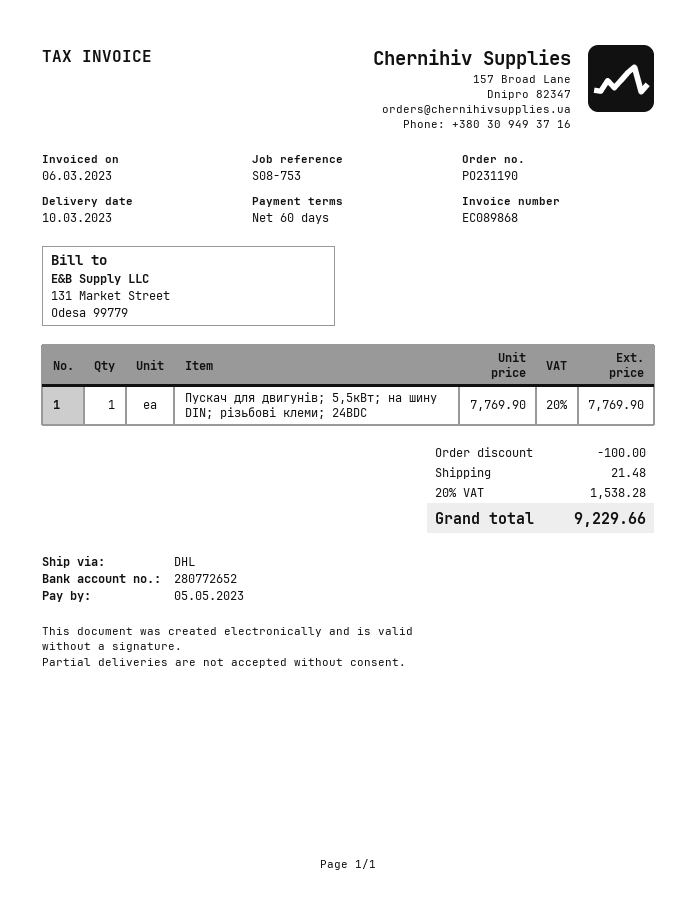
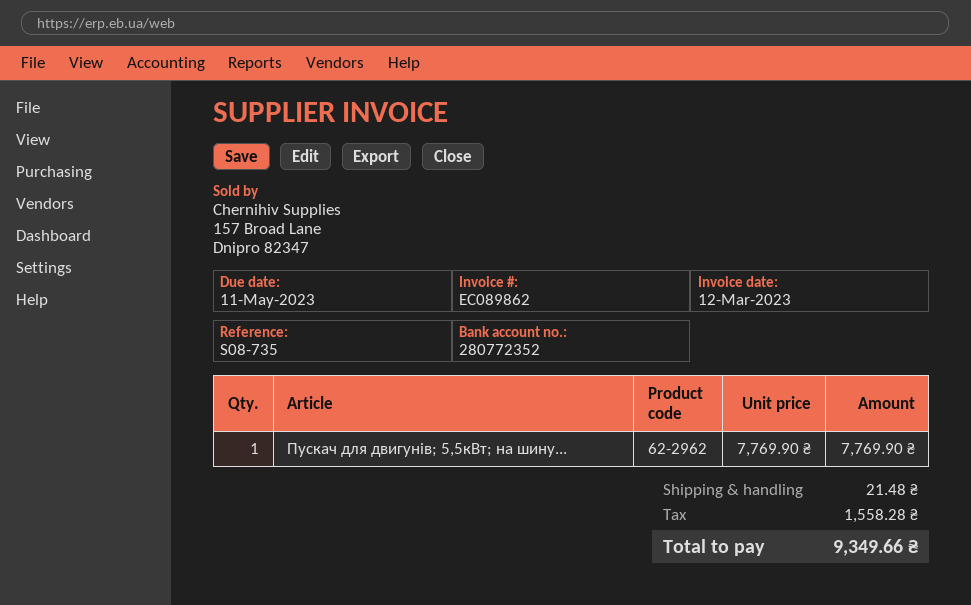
invoice number: EC089868 -> EC089862
invoice date: 2023-03-06 -> 2023-03-12
due date: 2023-05-05 -> 2023-05-11
reference: S08-753 -> S08-735
bank account: 280772652 -> 280772352
discount: 100.00 -> none
tax: 1538.28 -> 1558.28
total: 9229.66 -> 9349.66

